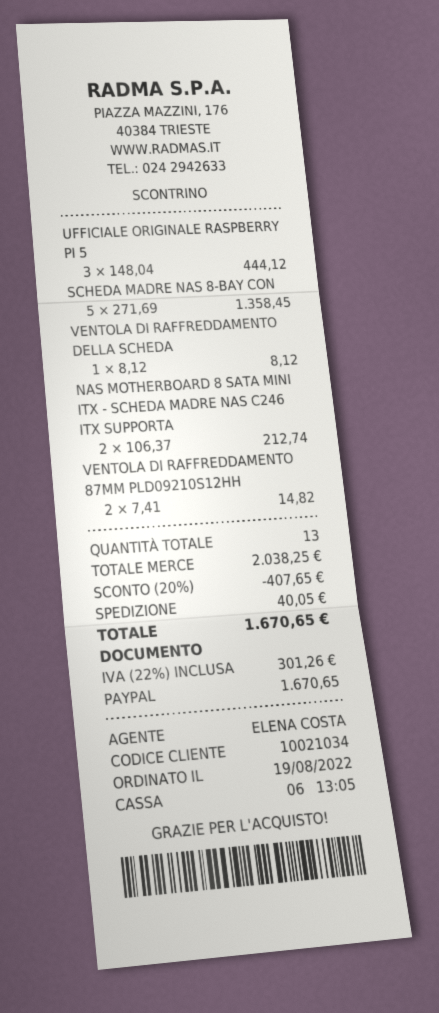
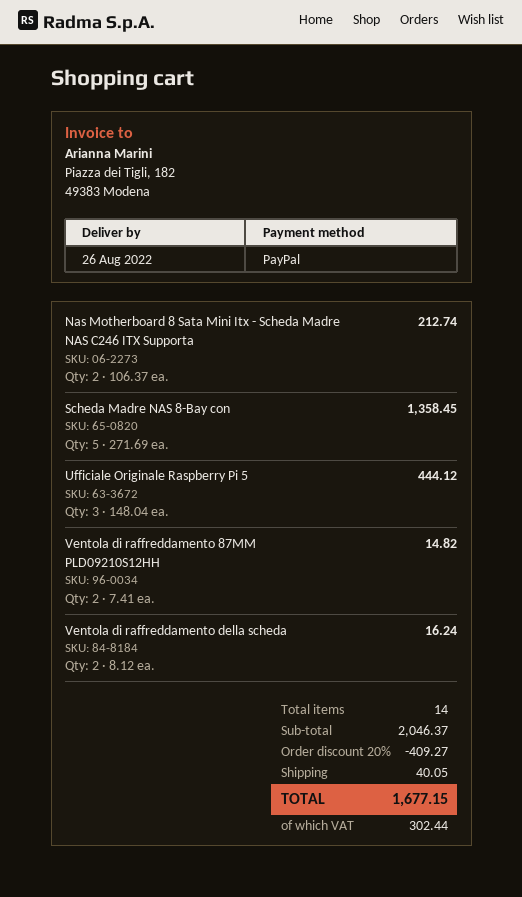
VENTOLA DI RAFFREDDAMENTO DELLA SCHEDA: 1 x 8.12 = 8.12 -> 2 x 8.12 = 16.24
total quantity: 13 -> 14
subtotal: 2038.25 -> 2046.37
discount: 20% = 407.65 -> 20% = 409.27
tax: 301.26 -> 302.44
total: 1670.65 -> 1677.15

